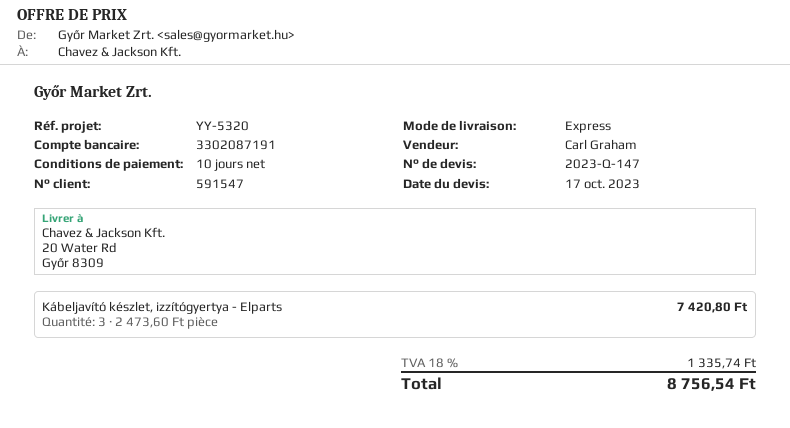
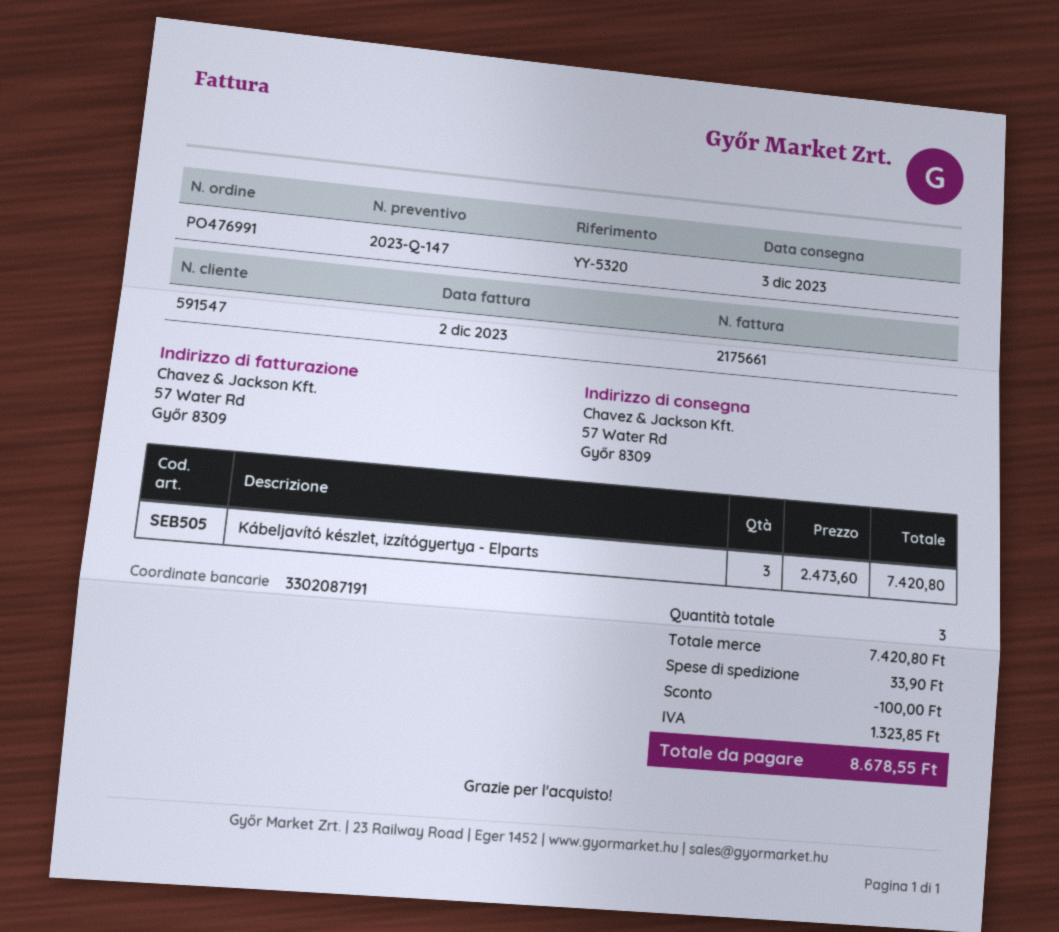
ship to: 20 Water Rd, Győr 8309 -> 57 Water Rd, Győr 8309
discount: none -> 100.00
shipping: none -> 33.90
tax: 1335.74 -> 1323.85
total: 8756.54 -> 8678.55

